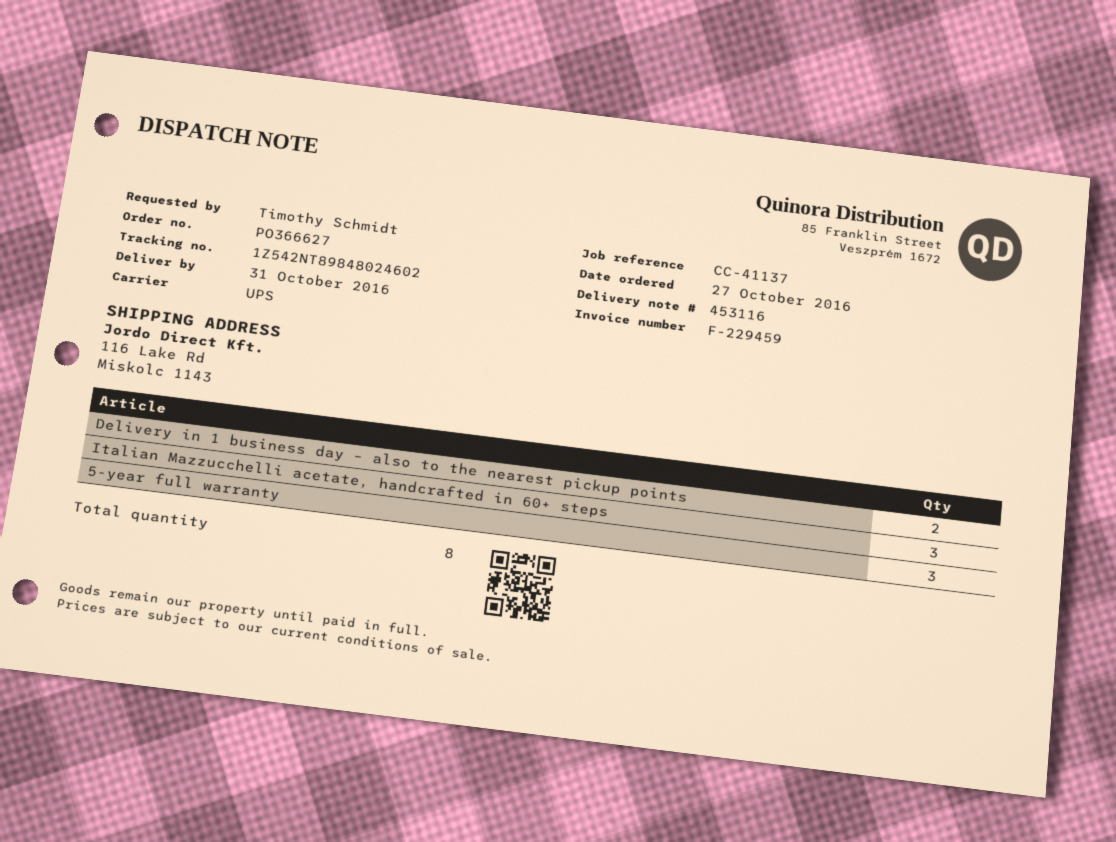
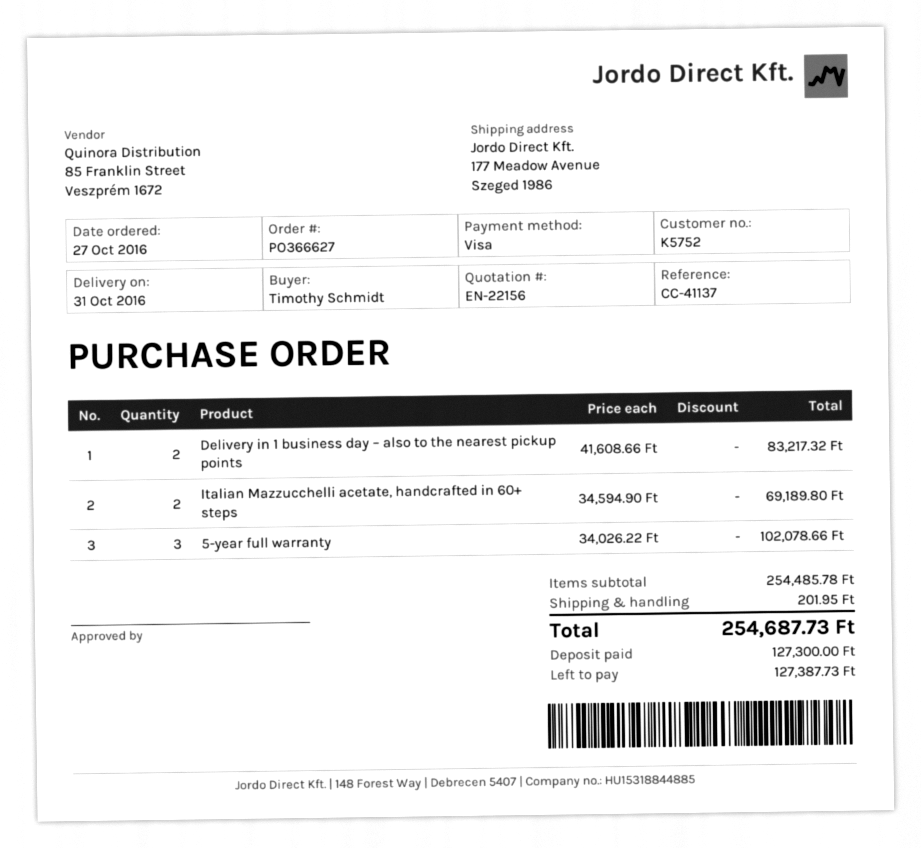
ship to: 116 Lake Rd, Miskolc 1143 -> 177 Meadow Avenue, Szeged 1986
Italian Mazzucchelli acetate, handcrafted in 60+ steps: 3 -> 2

